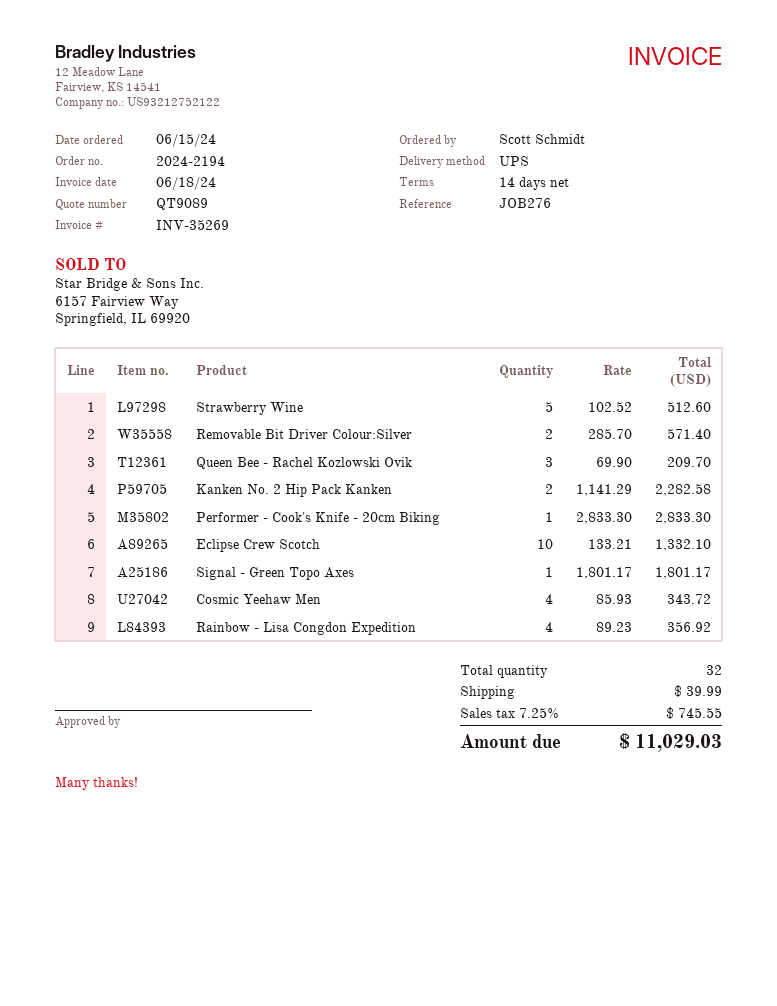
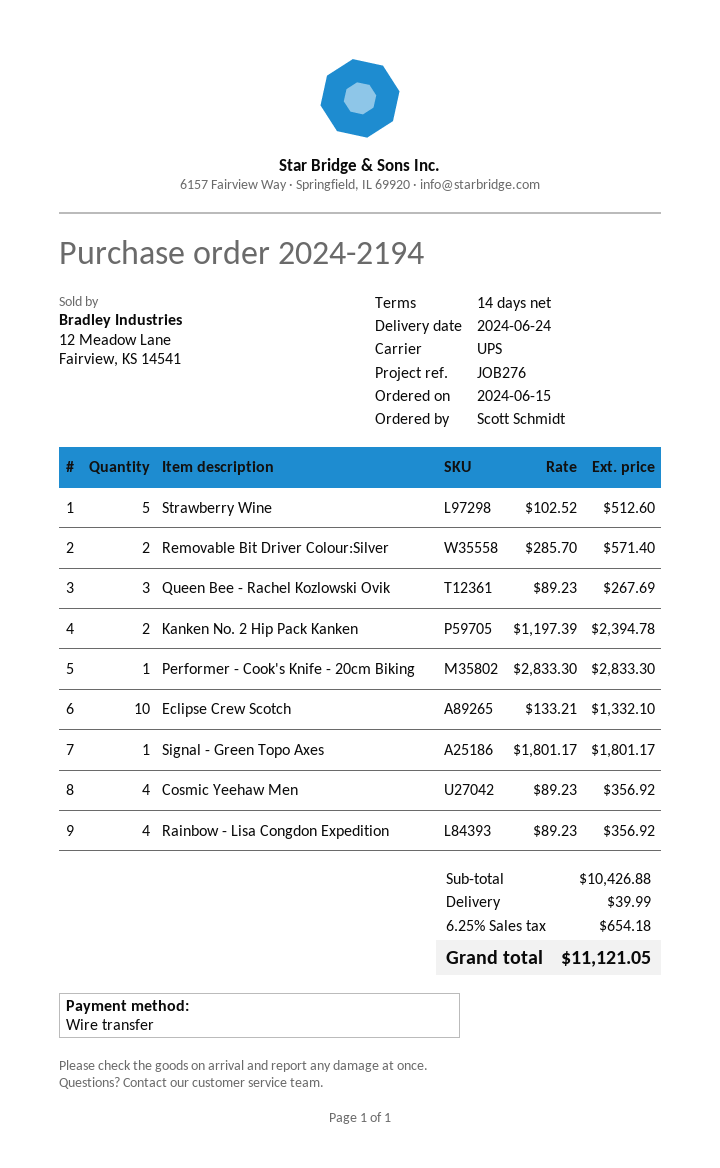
Queen Bee - Rachel Kozlowski Ovik: 3 x 69.90 = 209.70 -> 3 x 89.23 = 267.69
Kanken No. 2 Hip Pack Kanken: 2 x 1141.29 = 2282.58 -> 2 x 1197.39 = 2394.78
Cosmic Yeehaw Men: 4 x 85.93 = 343.72 -> 4 x 89.23 = 356.92
tax: 7.25% = 745.55 -> 6.25% = 654.18
total: 11029.03 -> 11121.05

